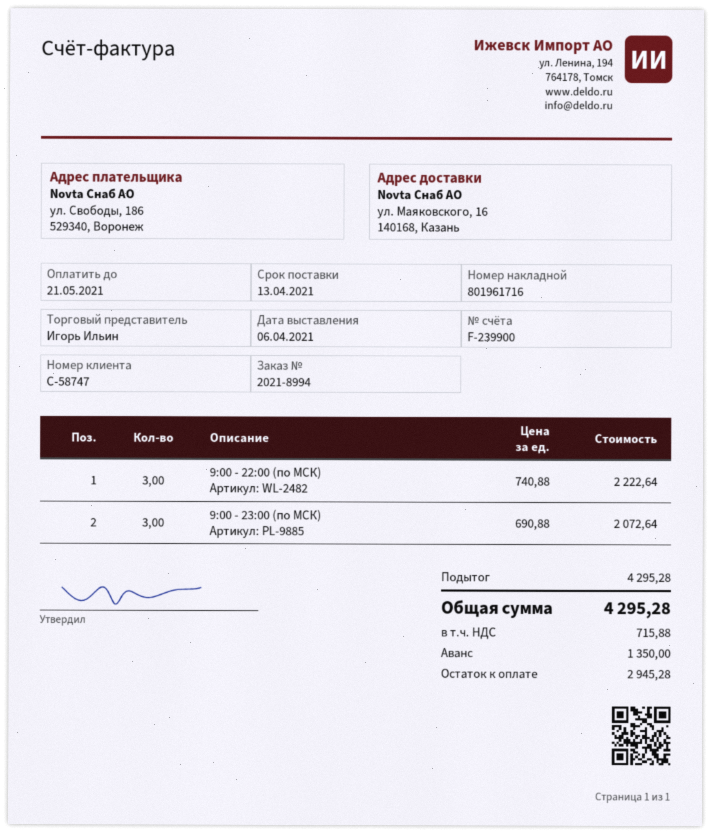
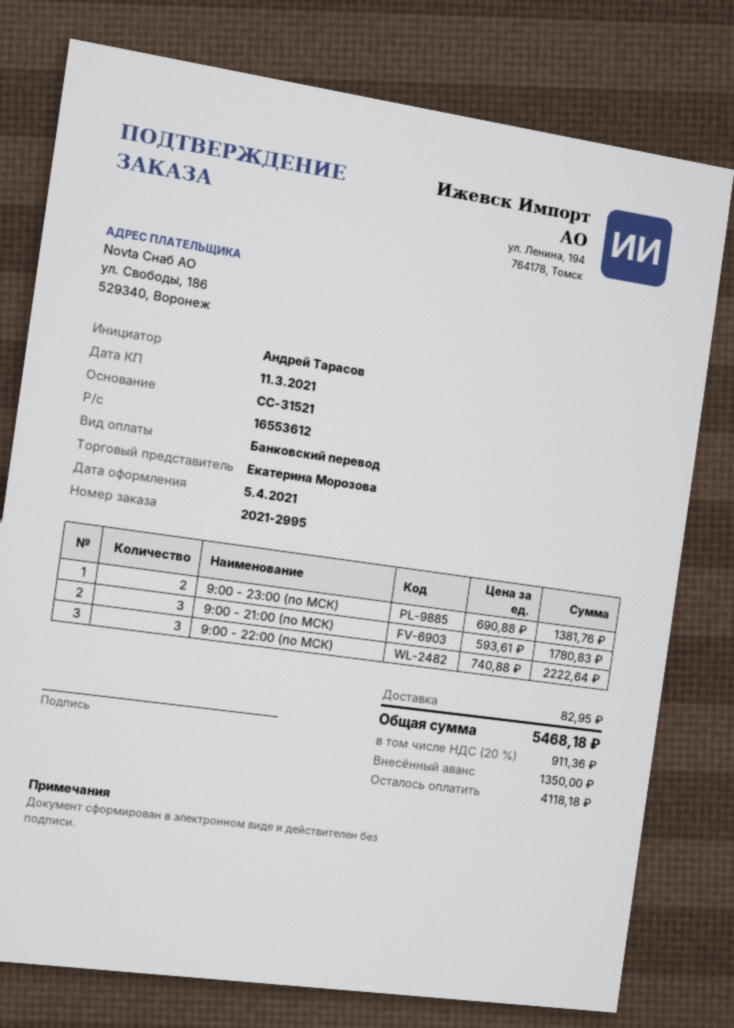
order number: 2021-8994 -> 2021-2995
sales rep: Игорь Ильин -> Екатерина Морозова
9:00 - 23:00 (по МСК): 3 x 690.88 = 2072.64 -> 2 x 690.88 = 1381.76
9:00 - 21:00 (по МСК): none -> 3 x 593.61 = 1780.83
shipping: none -> 82.95
tax: 715.88 -> 911.36
total: 4295.28 -> 5468.18
balance: 2945.28 -> 4118.18

